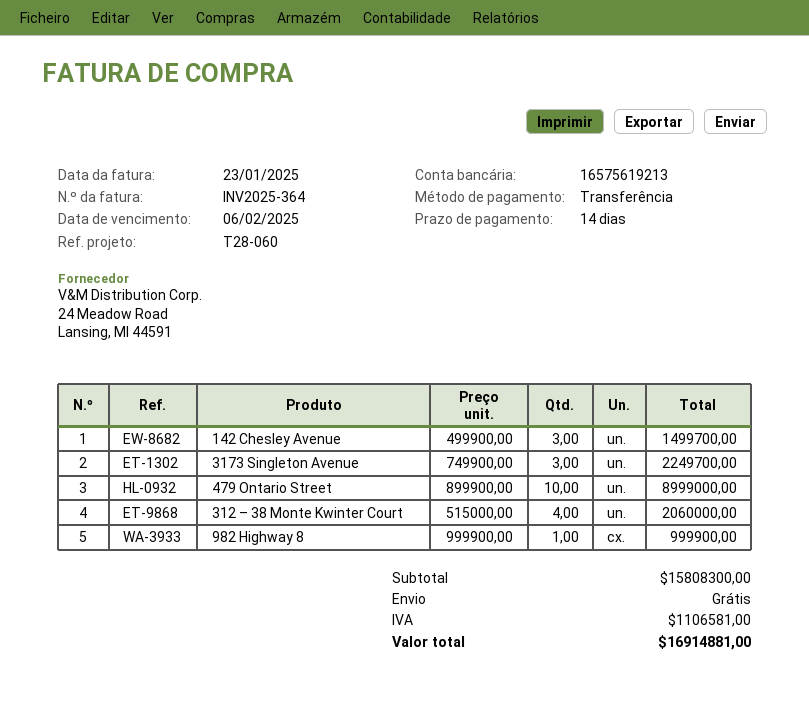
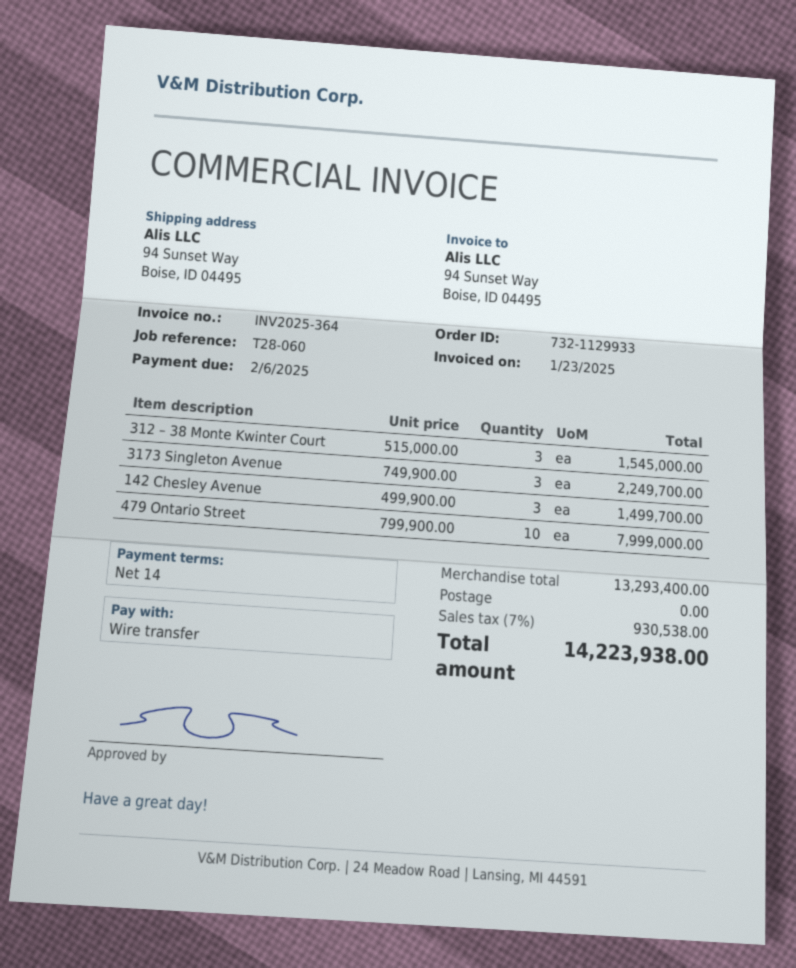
479 Ontario Street: 10 x 899900.00 = 8999000.00 -> 10 x 799900.00 = 7999000.00
312 – 38 Monte Kwinter Court: 4 x 515000.00 = 2060000.00 -> 3 x 515000.00 = 1545000.00
982 Highway 8: 1 x 999900.00 = 999900.00 -> none
subtotal: 15808300.00 -> 13293400.00
tax: 1106581.00 -> 930538.00
total: 16914881.00 -> 14223938.00

